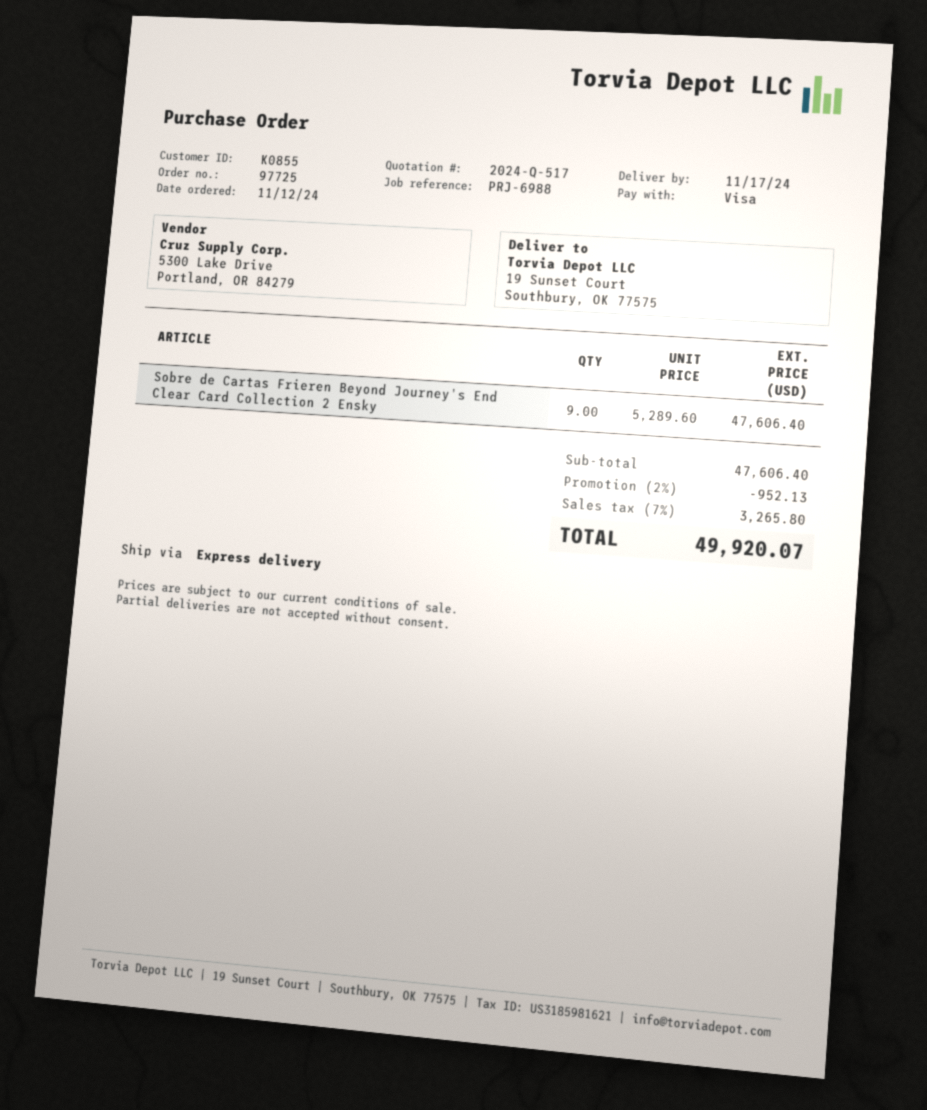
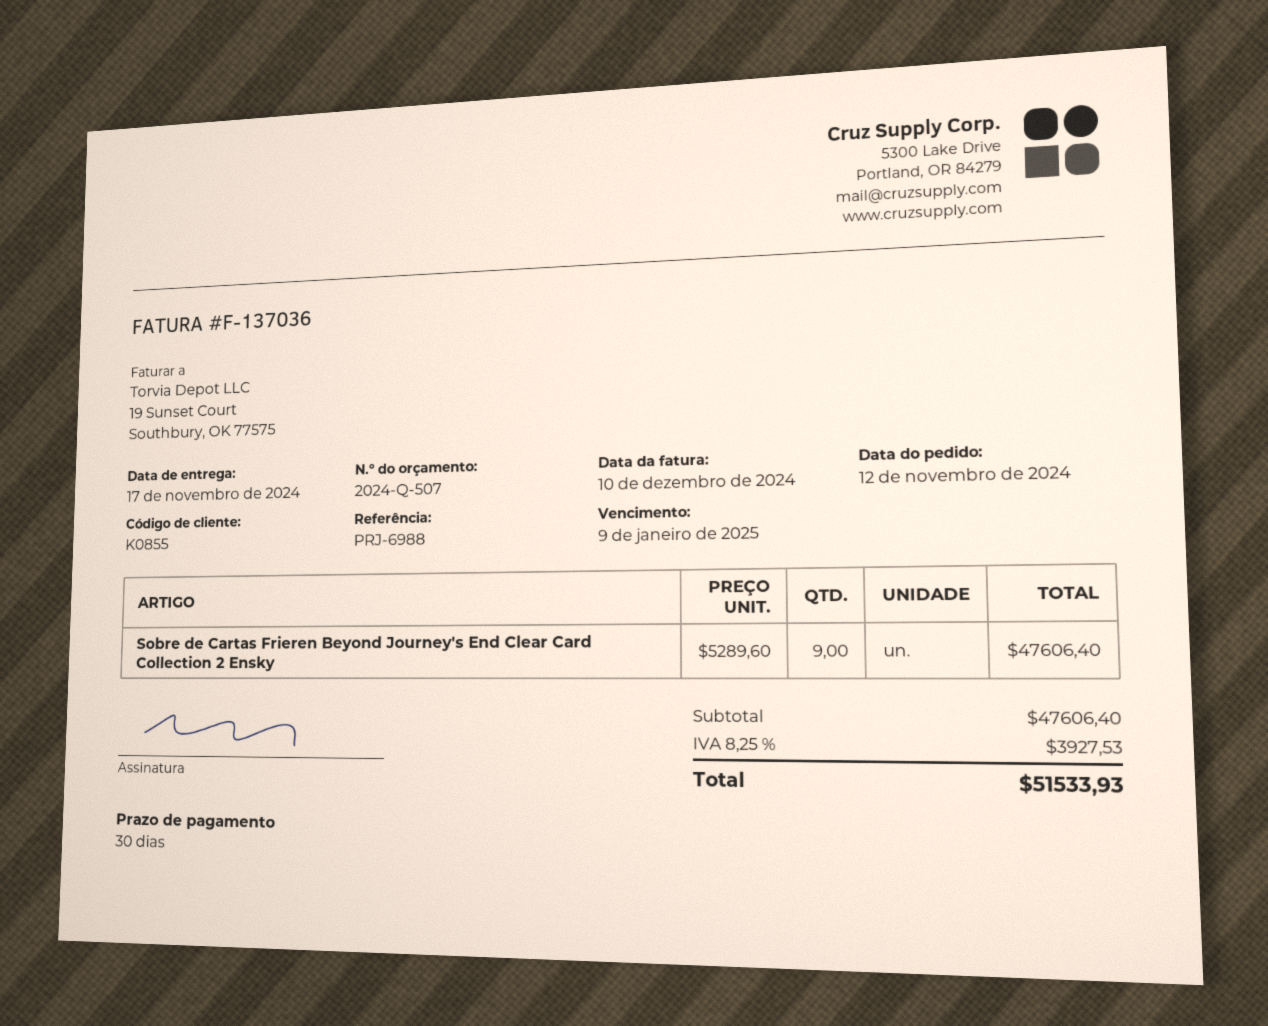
quote number: 2024-Q-517 -> 2024-Q-507
discount: 2% = 952.13 -> none
tax: 7% = 3265.80 -> 8.25% = 3927.53
total: 49920.07 -> 51533.93

